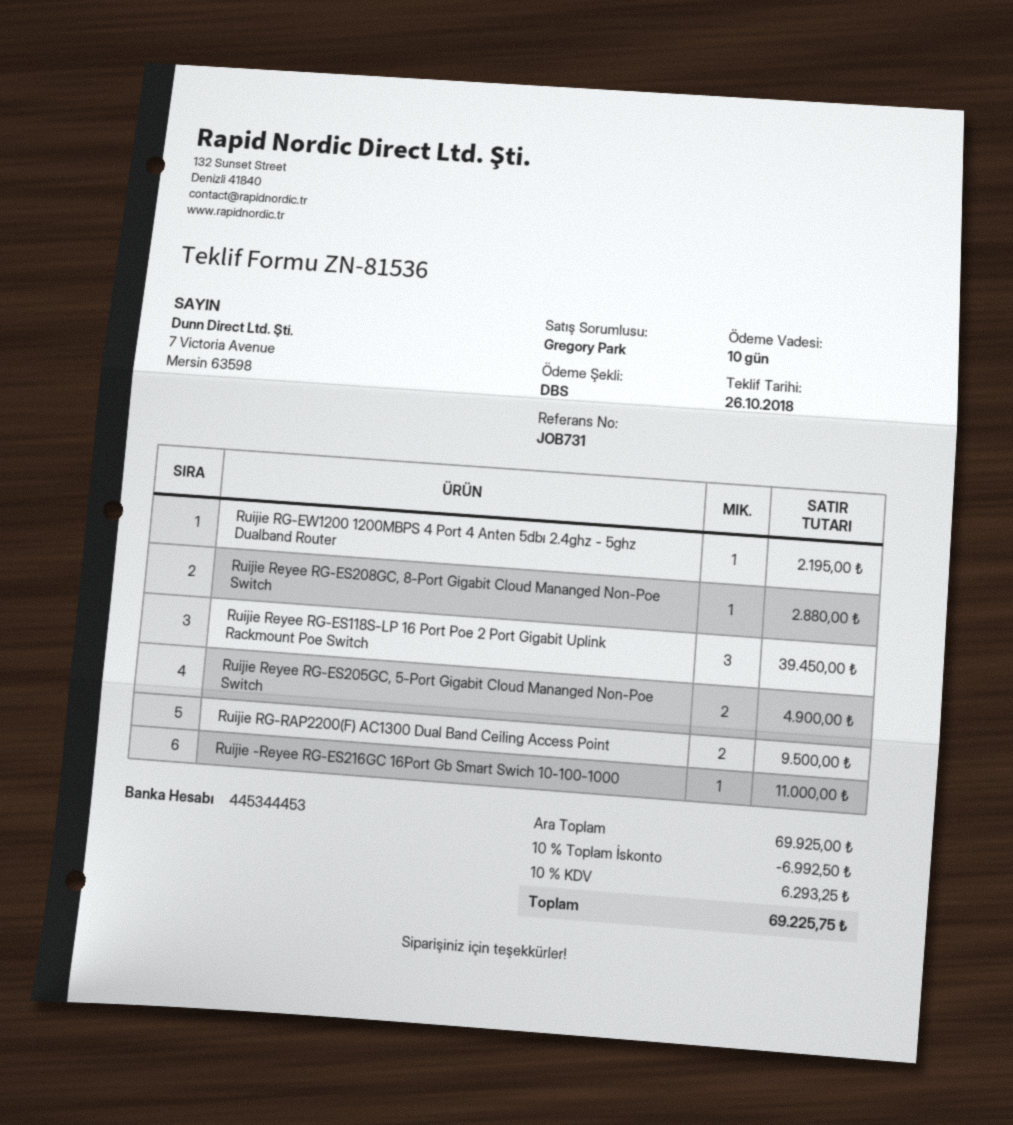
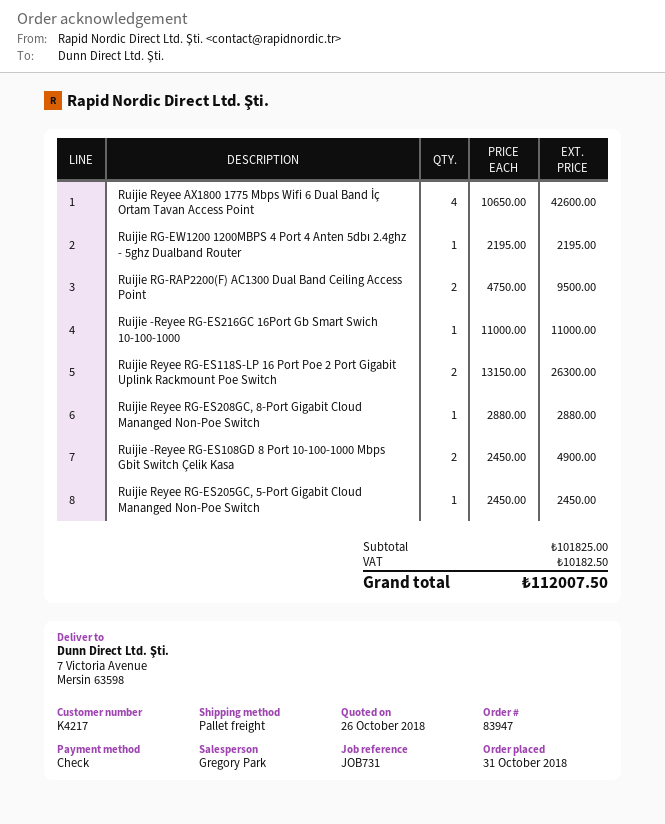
payment method: direct debit -> cheque
Ruijie Reyee RG-ES118S-LP 16 Port Poe 2 Port Gigabit Uplink Rackmount Poe Switch: 3 for 39450.00 -> 2 for 26300.00
Ruijie Reyee RG-ES205GC, 5-Port Gigabit Cloud Mananged Non-Poe Switch: 2 for 4900.00 -> 1 for 2450.00
Ruijie Reyee AX1800 1775 Mbps Wifi 6 Dual Band İç Ortam Tavan Access Point: none -> 4 for 42600.00
Ruijie -Reyee RG-ES108GD 8 Port 10-100-1000 Mbps Gbit Switch Çelik Kasa: none -> 2 for 4900.00
subtotal: 69925.00 -> 101825.00
discount: 10% = 6992.50 -> none
tax: 6293.25 -> 10182.50
total: 69225.75 -> 112007.50

